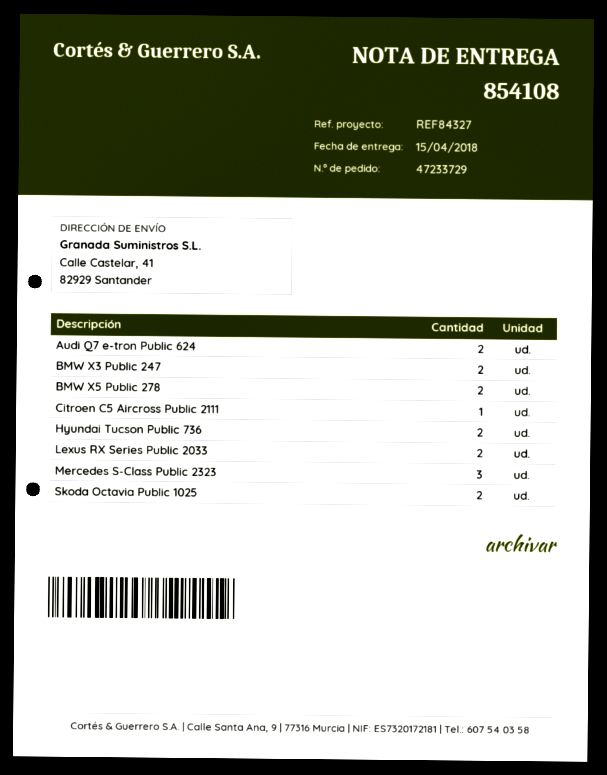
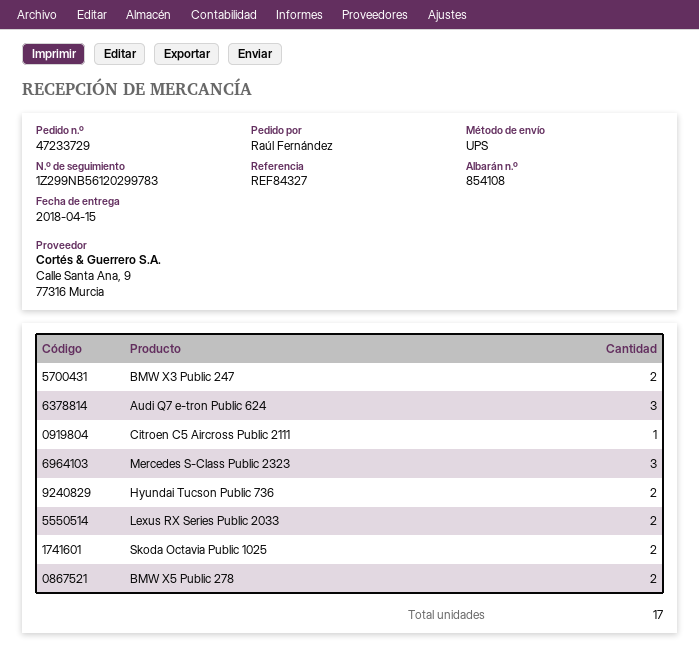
Audi Q7 e-tron Public 624: 2 -> 3

